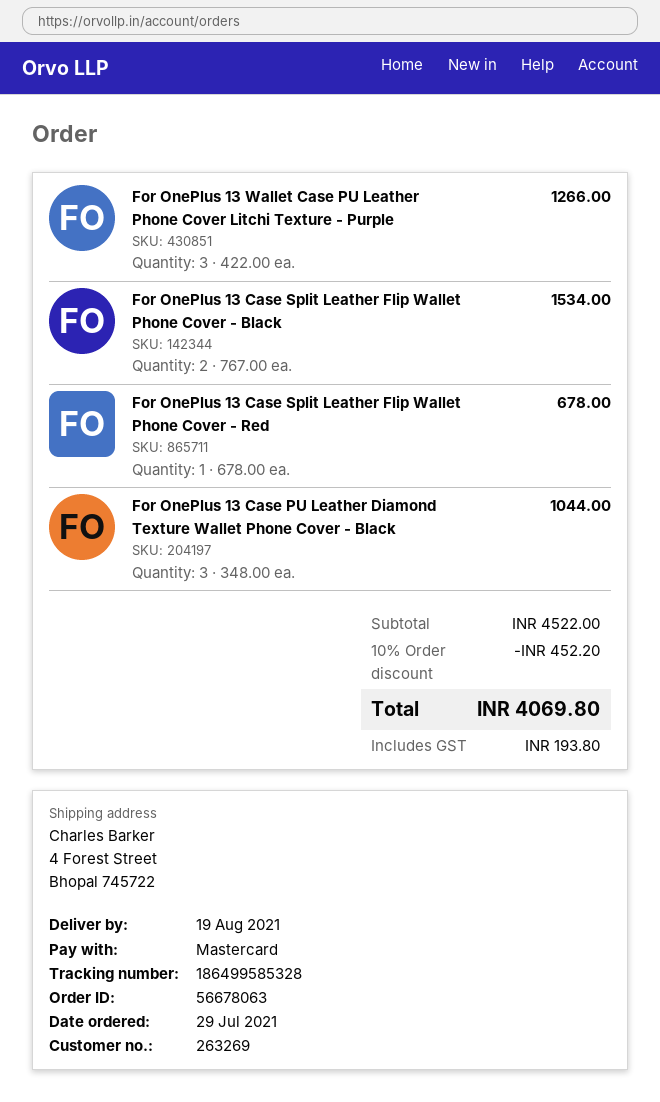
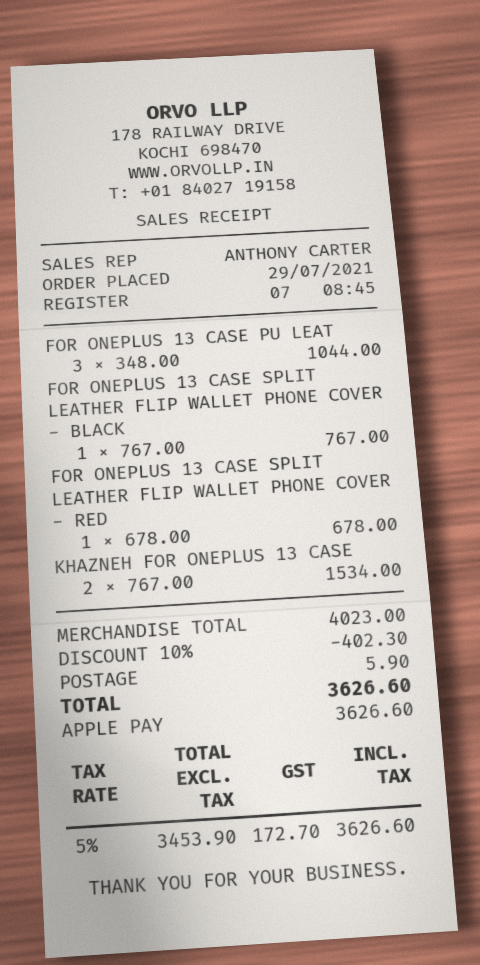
payment method: Mastercard -> Apple Pay
For OnePlus 13 Wallet Case PU Leather Phone Cover Litchi Texture - Purple: 3 x 422.00 = 1266.00 -> none
For OnePlus 13 Case Split Leather Flip Wallet Phone Cover - Black: 2 x 767.00 = 1534.00 -> 1 x 767.00 = 767.00
KHAZNEH FOR ONEPLUS 13 CASE: none -> 2 x 767.00 = 1534.00
subtotal: 4522.00 -> 4023.00
discount: 10% = 452.20 -> 10% = 402.30
shipping: none -> 5.90
tax: 193.80 -> 172.70
total: 4069.80 -> 3626.60

